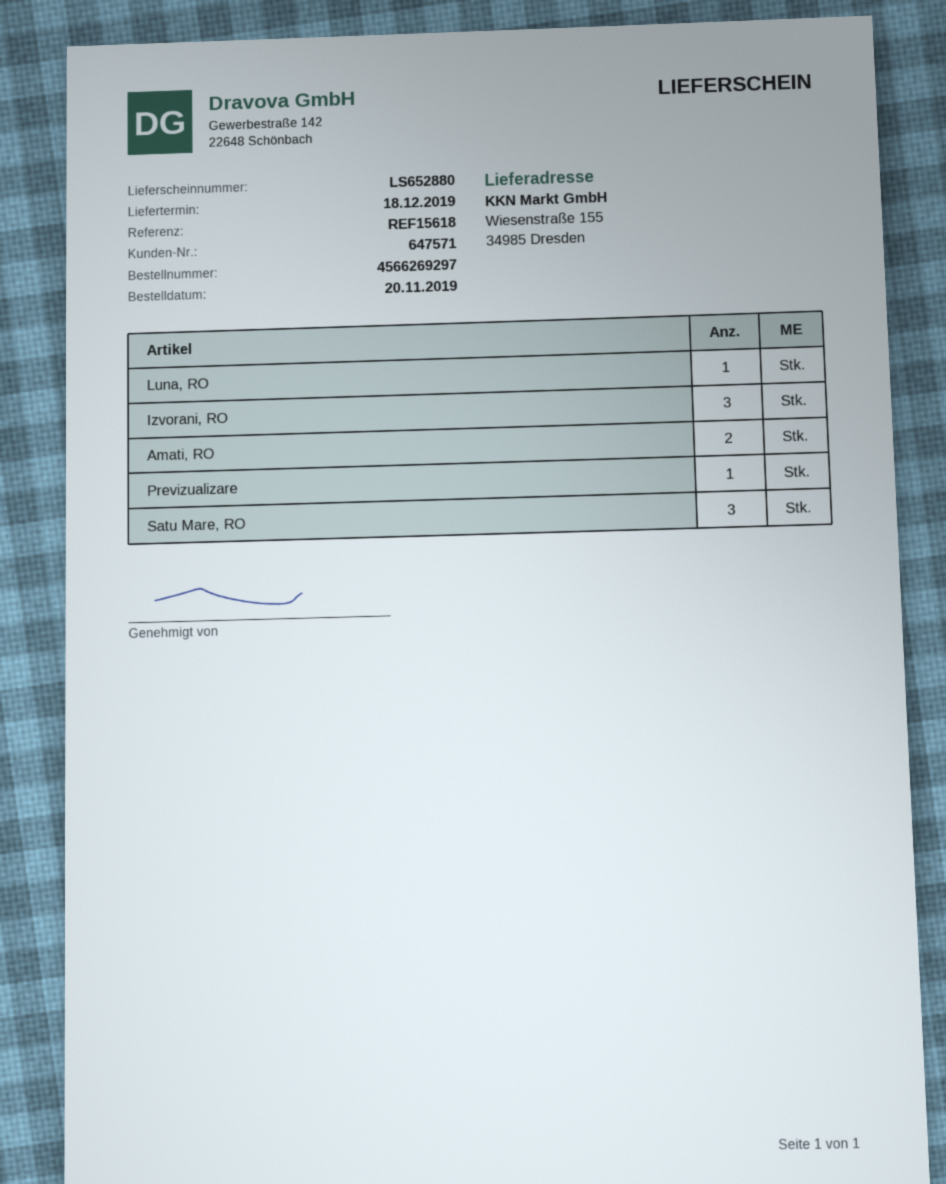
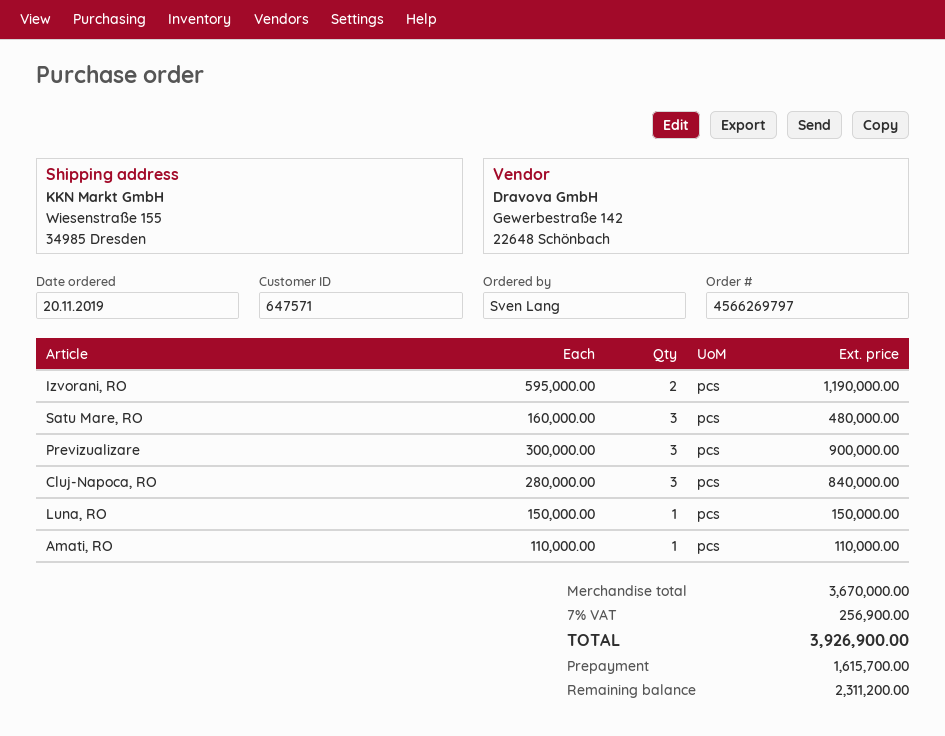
order number: 4566269297 -> 4566269797
Izvorani, RO: 3 -> 2
Amati, RO: 2 -> 1
Previzualizare: 1 -> 3
Cluj-Napoca, RO: none -> 3

